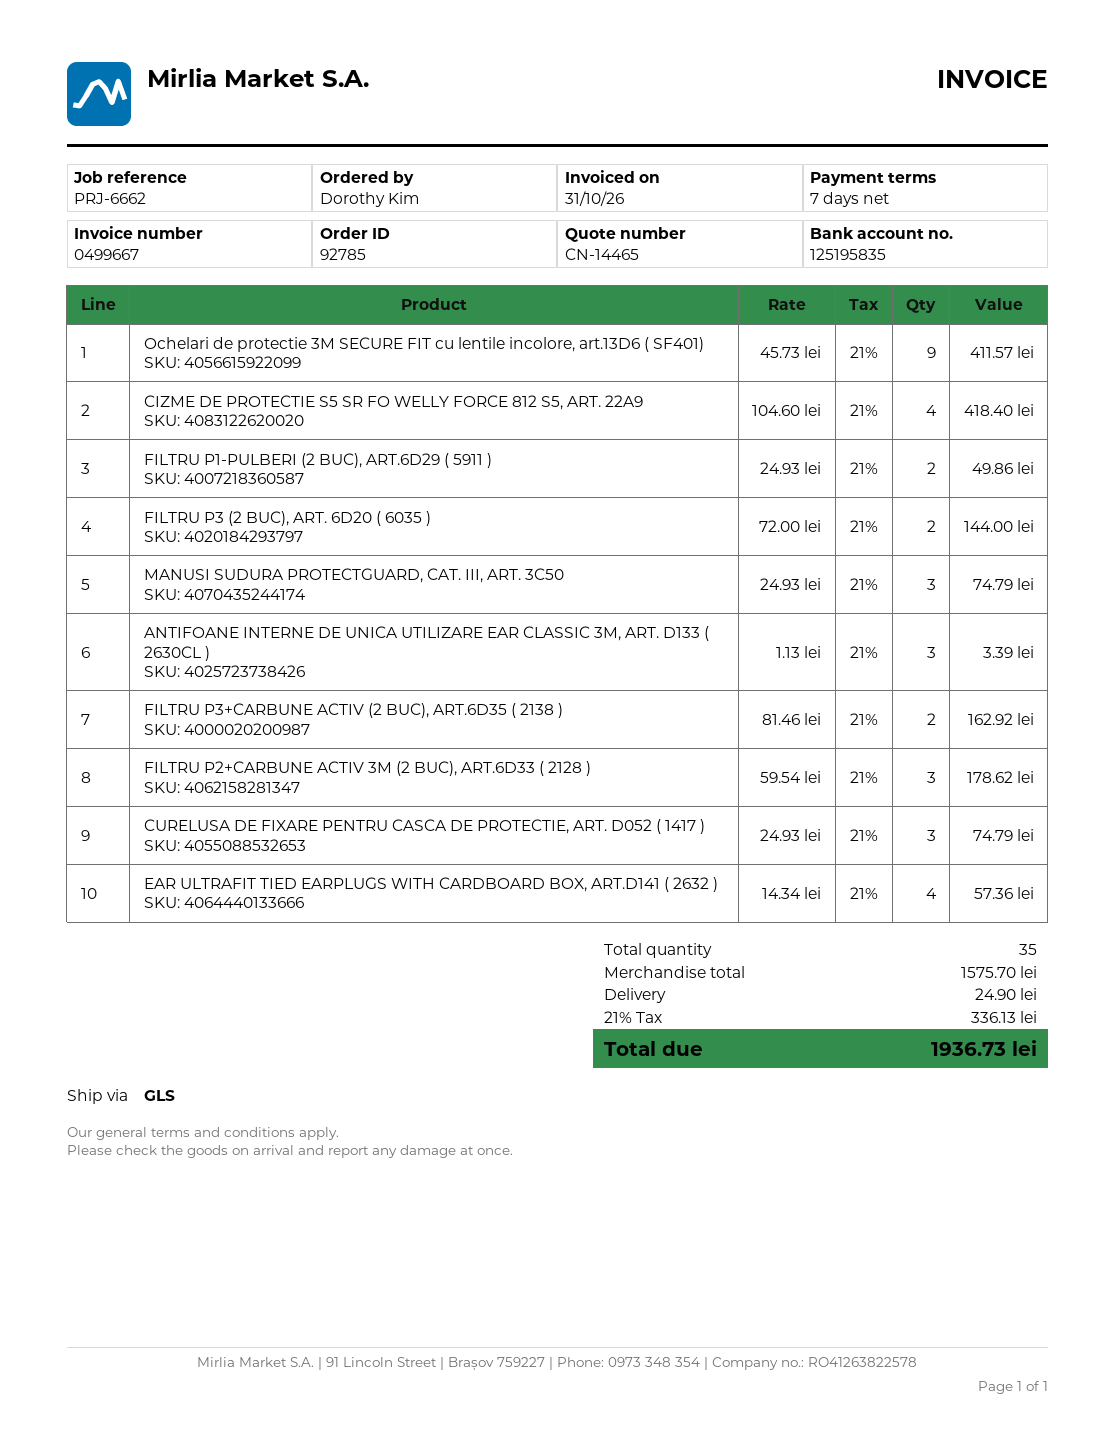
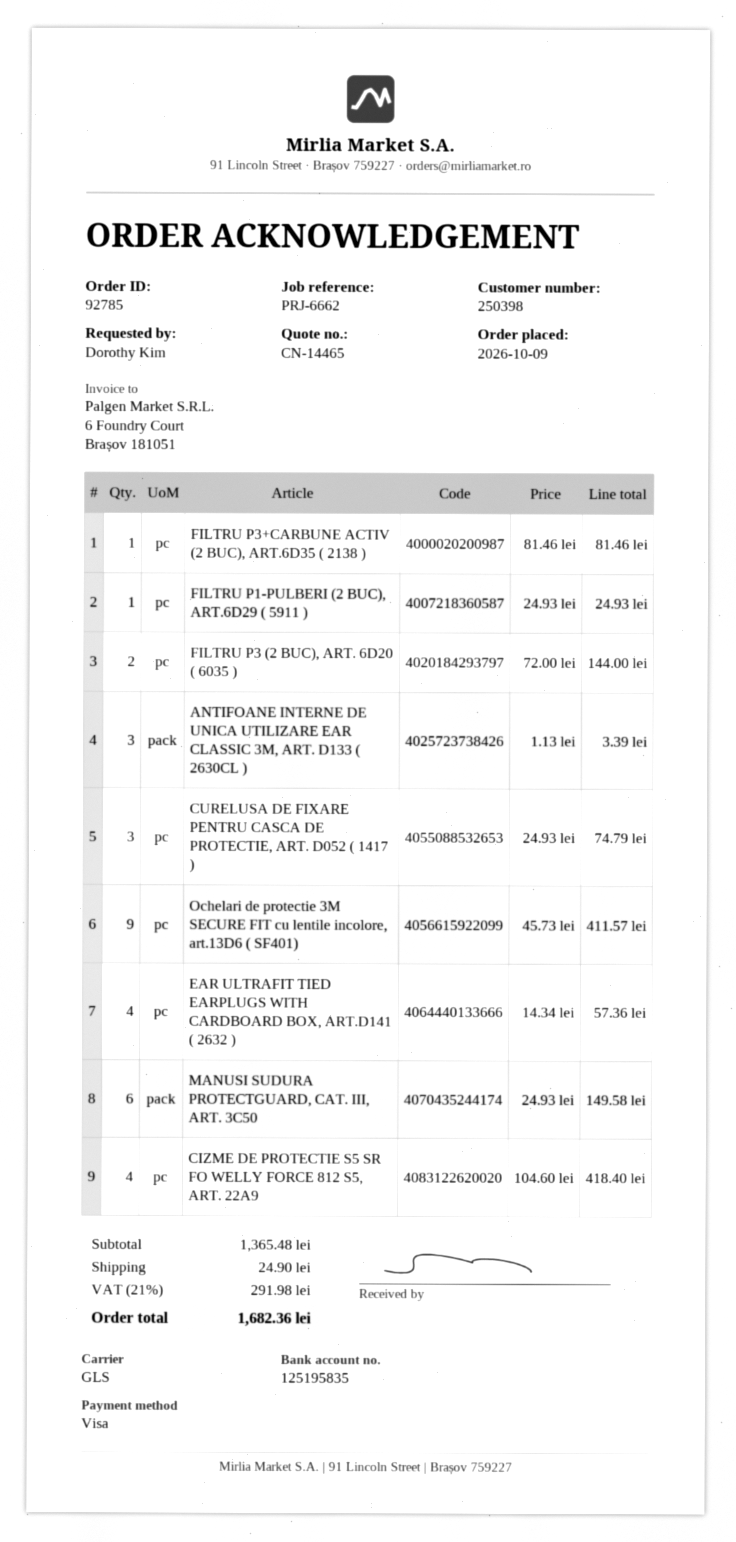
FILTRU P1-PULBERI (2 BUC), ART.6D29 ( 5911 ): 2 x 24.93 = 49.86 -> 1 x 24.93 = 24.93
MANUSI SUDURA PROTECTGUARD, CAT. III, ART. 3C50: 3 x 24.93 = 74.79 -> 6 x 24.93 = 149.58
FILTRU P3+CARBUNE ACTIV (2 BUC), ART.6D35 ( 2138 ): 2 x 81.46 = 162.92 -> 1 x 81.46 = 81.46
FILTRU P2+CARBUNE ACTIV 3M (2 BUC), ART.6D33 ( 2128 ): 3 x 59.54 = 178.62 -> none
subtotal: 1575.70 -> 1365.48
tax: 21% = 336.13 -> 21% = 291.98
total: 1936.73 -> 1682.36

